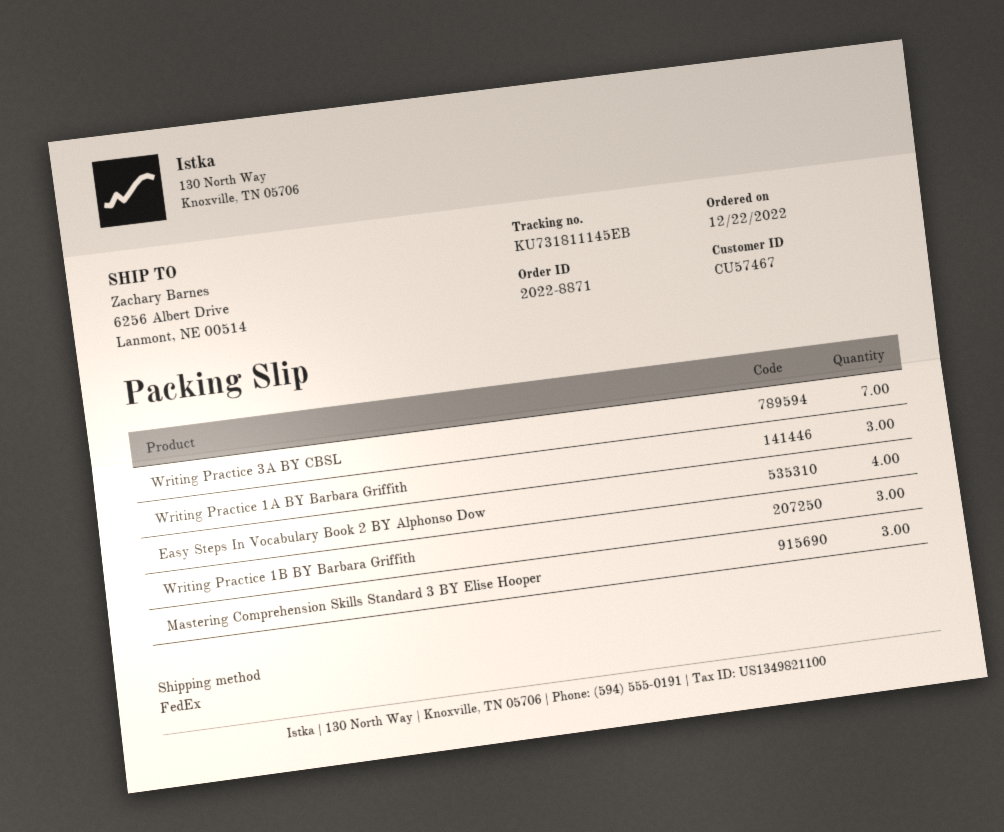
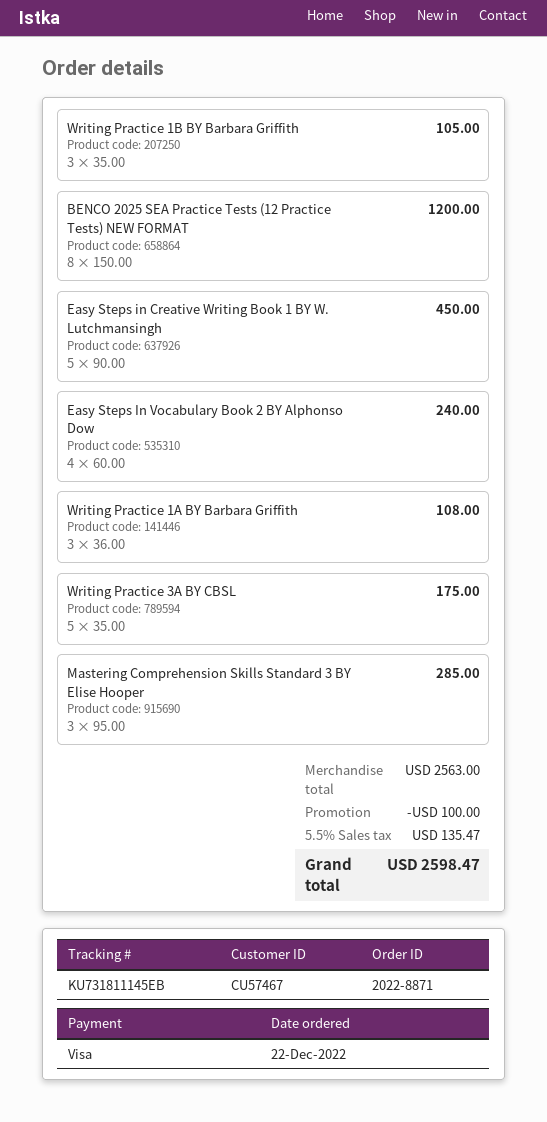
Writing Practice 3A BY CBSL: 7 -> 5
BENCO 2025 SEA Practice Tests (12 Practice Tests) NEW FORMAT: none -> 8
Easy Steps in Creative Writing Book 1 BY W. Lutchmansingh: none -> 5

